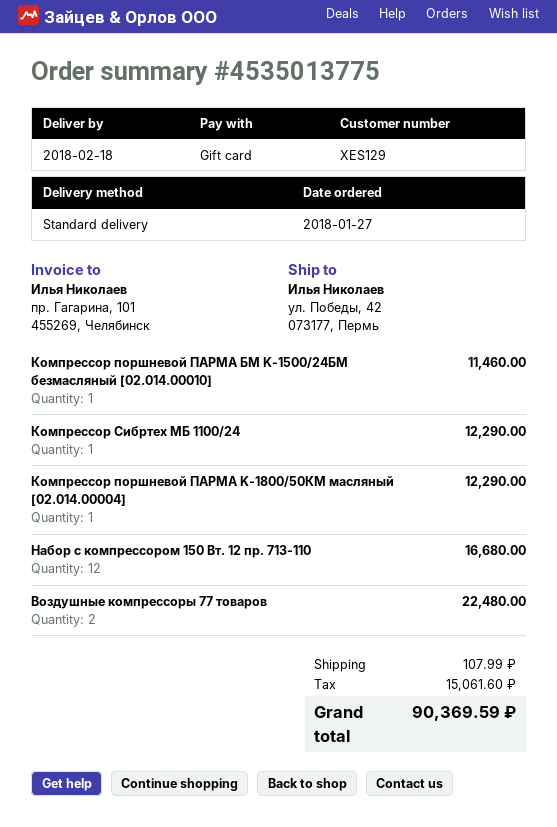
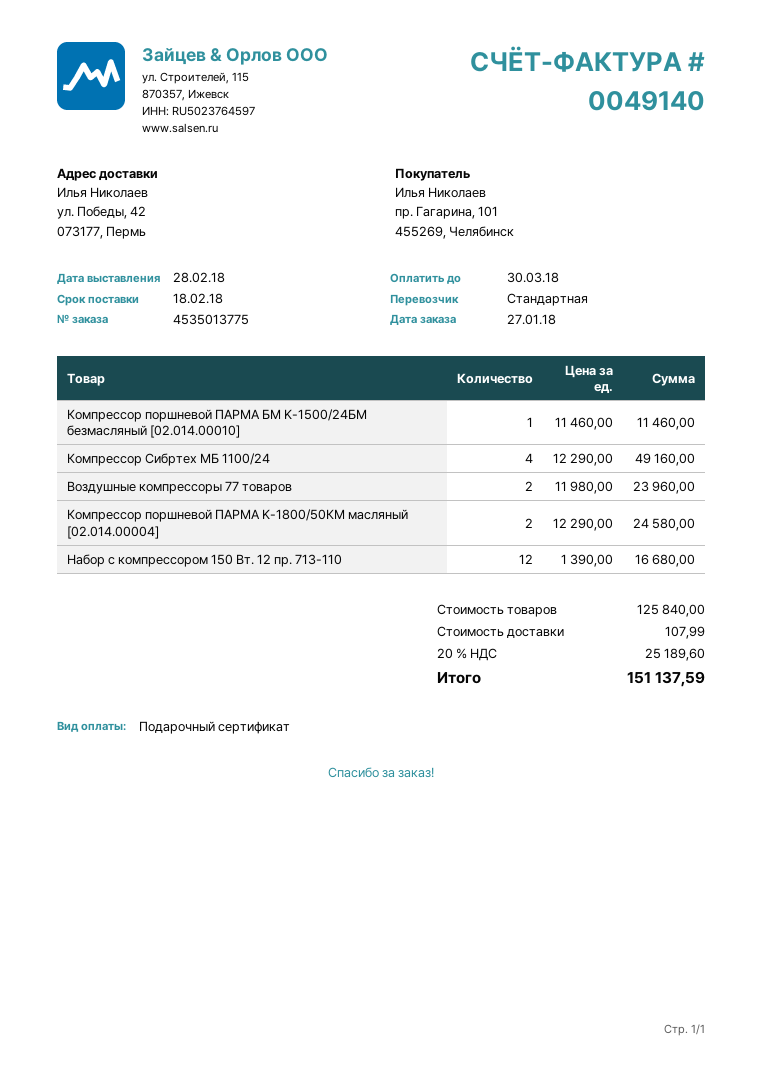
Компрессор Сибртех МБ 1100/24: 1 for 12290.00 -> 4 for 49160.00
Компрессор поршневой ПАРМА K-1800/50КМ масляный [02.014.00004]: 1 for 12290.00 -> 2 for 24580.00
Воздушные компрессоры 77 товаров: 2 for 22480.00 -> 2 for 23960.00
tax: 15061.60 -> 25189.60
total: 90369.59 -> 151137.59

